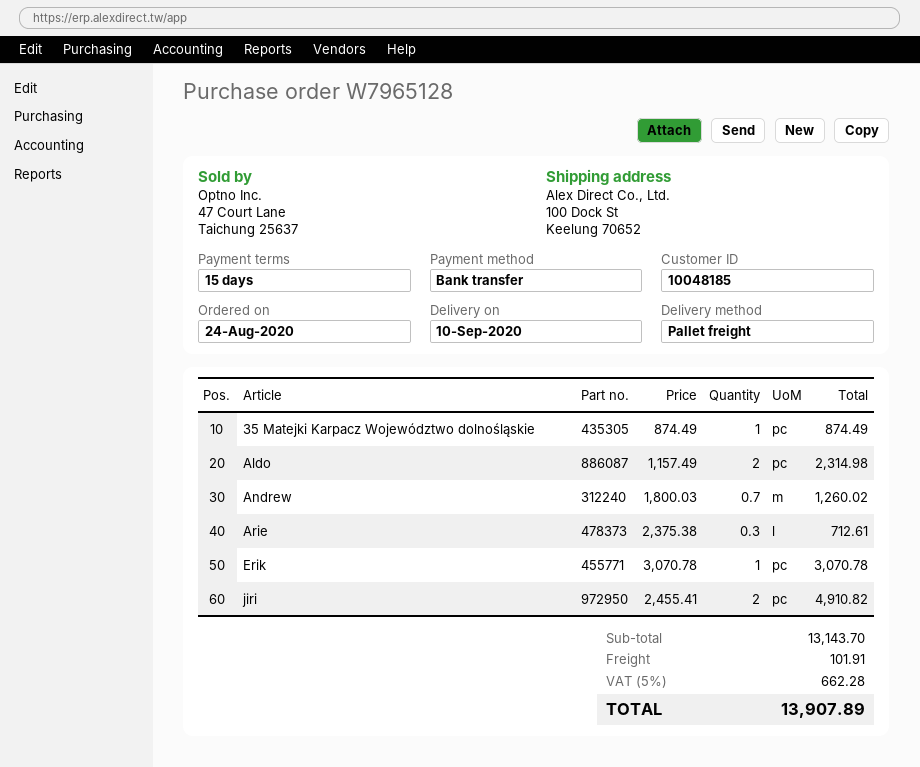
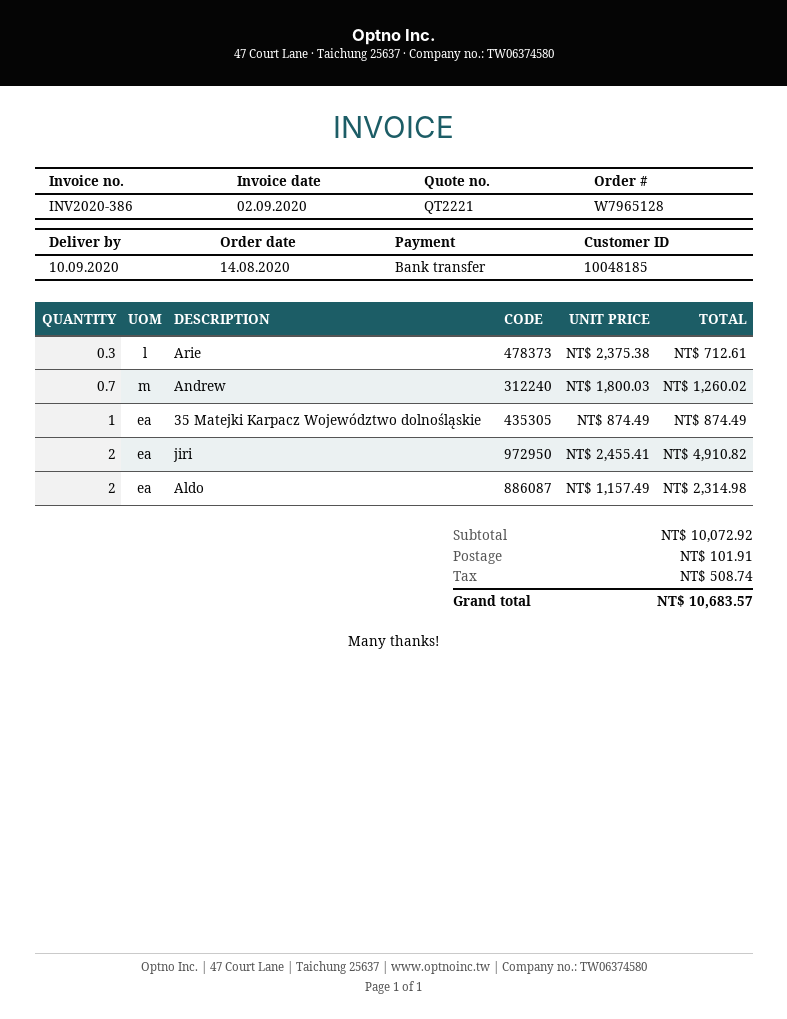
order date: 2020-08-24 -> 2020-08-14
Erik: 1 x 3070.78 = 3070.78 -> none
subtotal: 13143.70 -> 10072.92
tax: 662.28 -> 508.74
total: 13907.89 -> 10683.57

